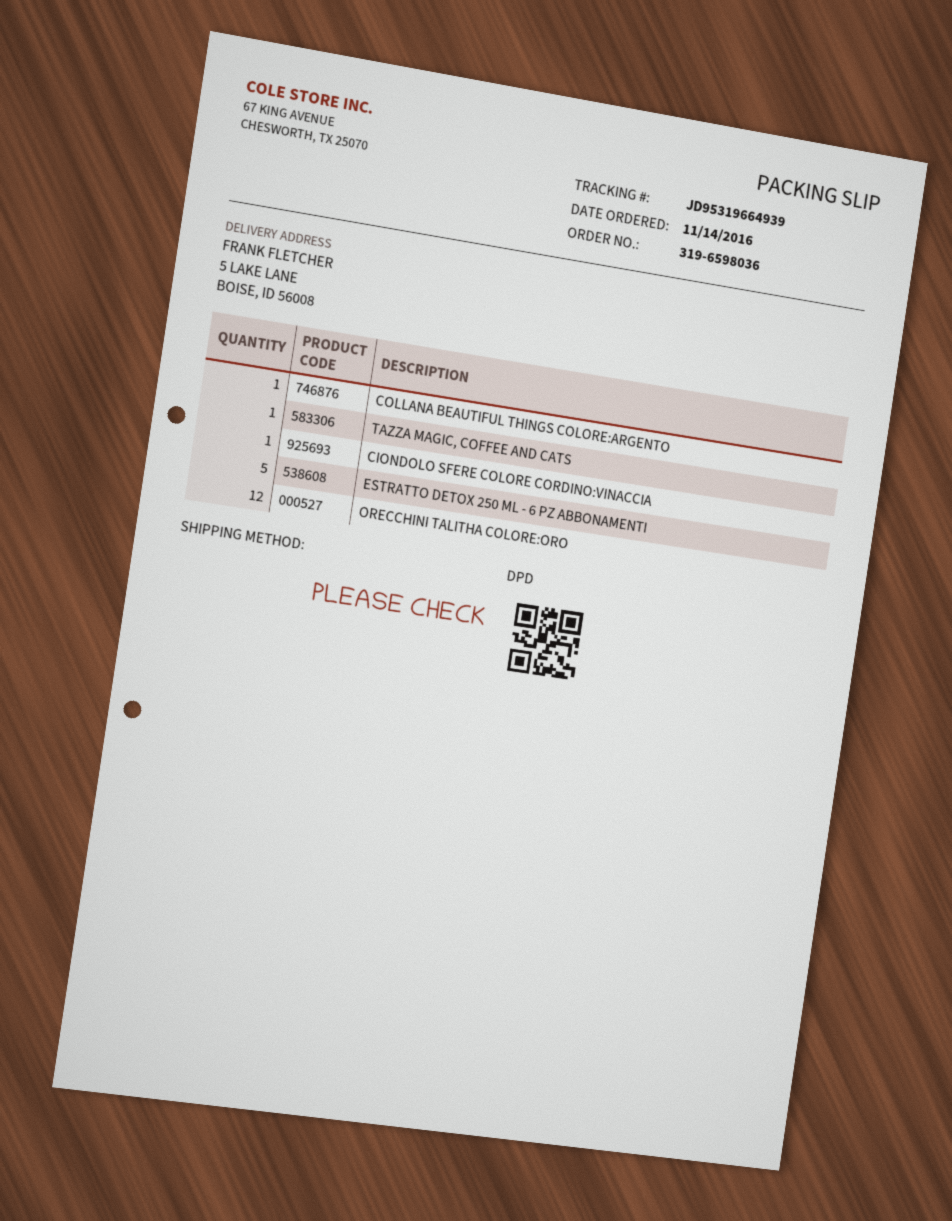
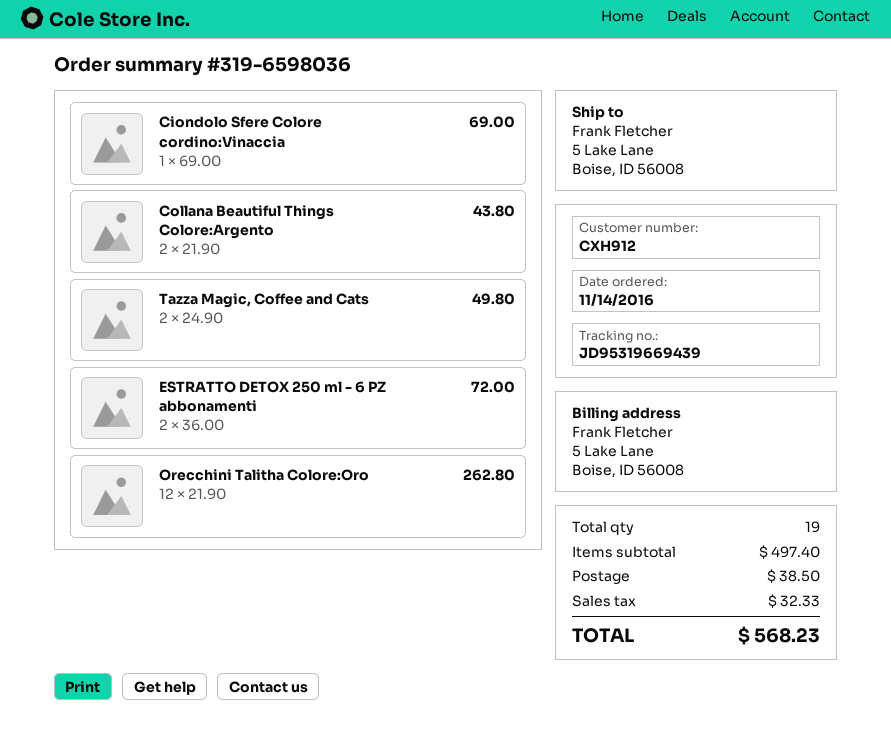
tracking number: JD95319664939 -> JD95319669439
COLLANA BEAUTIFUL THINGS COLORE:ARGENTO: 1 -> 2
TAZZA MAGIC, COFFEE AND CATS: 1 -> 2
ESTRATTO DETOX 250 ML - 6 PZ ABBONAMENTI: 5 -> 2

